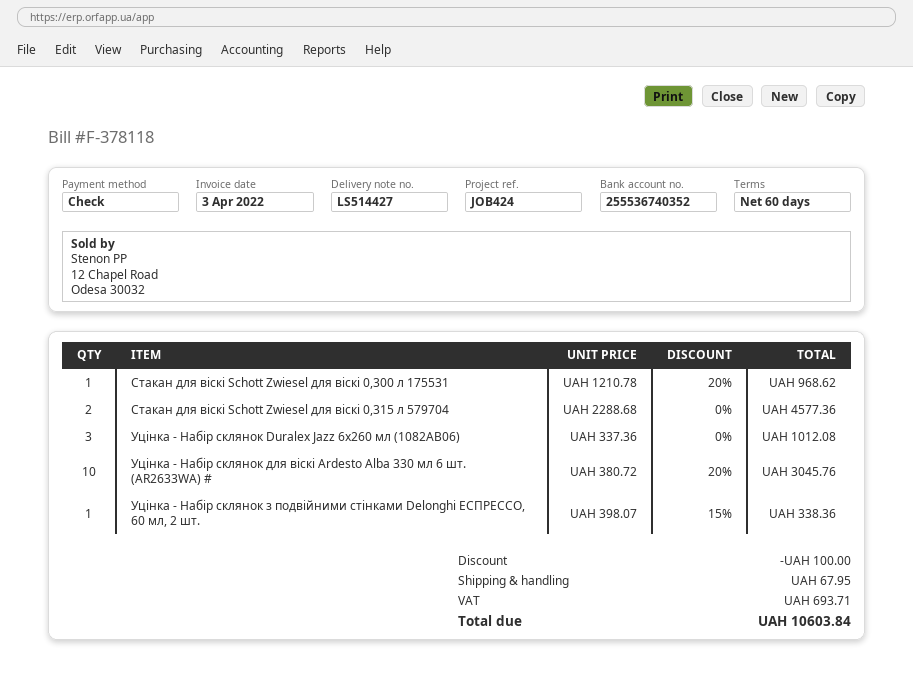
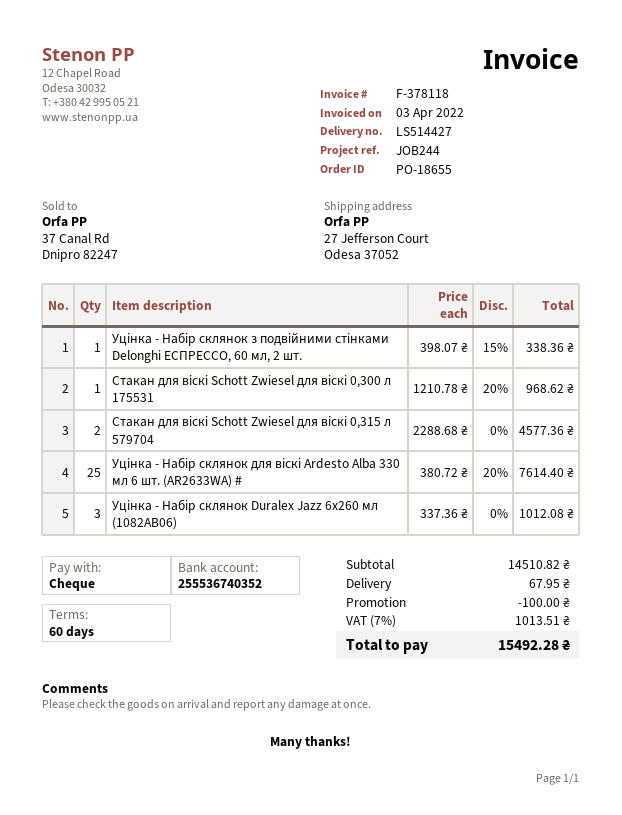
reference: JOB424 -> JOB244
Уцінка - Набір склянок для віскі Ardesto Alba 330 мл 6 шт. (AR2633WA) #: 10 x 380.72 - 20% = 3045.76 -> 25 x 380.72 - 20% = 7614.40
tax: 693.71 -> 1013.51
total: 10603.84 -> 15492.28

